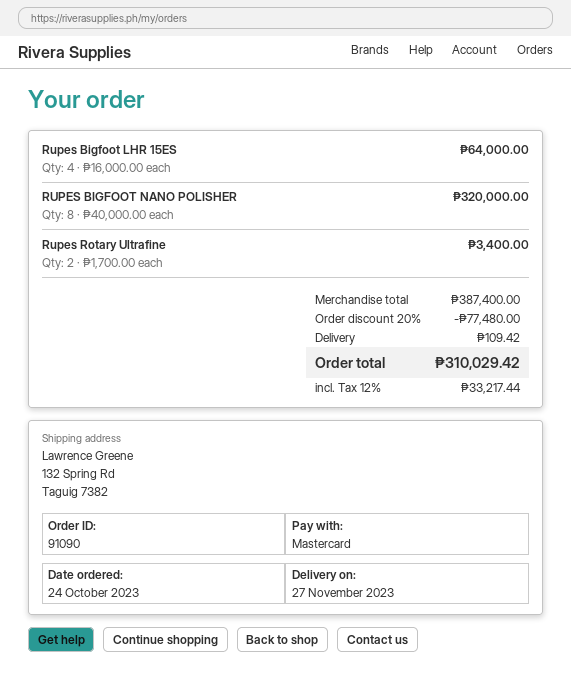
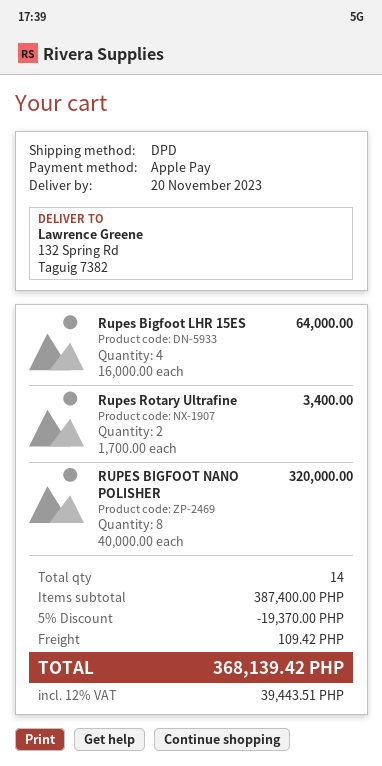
delivery date: 2023-11-27 -> 2023-11-20
payment method: Mastercard -> Apple Pay
discount: 20% = 77480.00 -> 5% = 19370.00
tax: 12% = 33217.44 -> 12% = 39443.51
total: 310029.42 -> 368139.42

